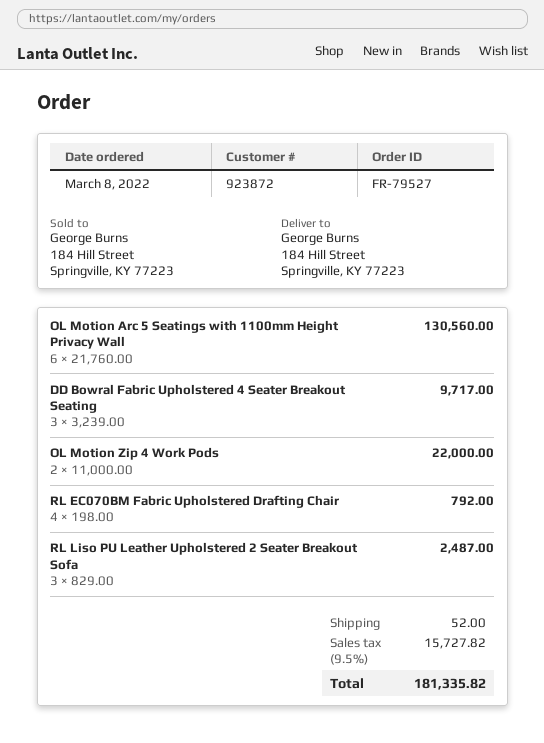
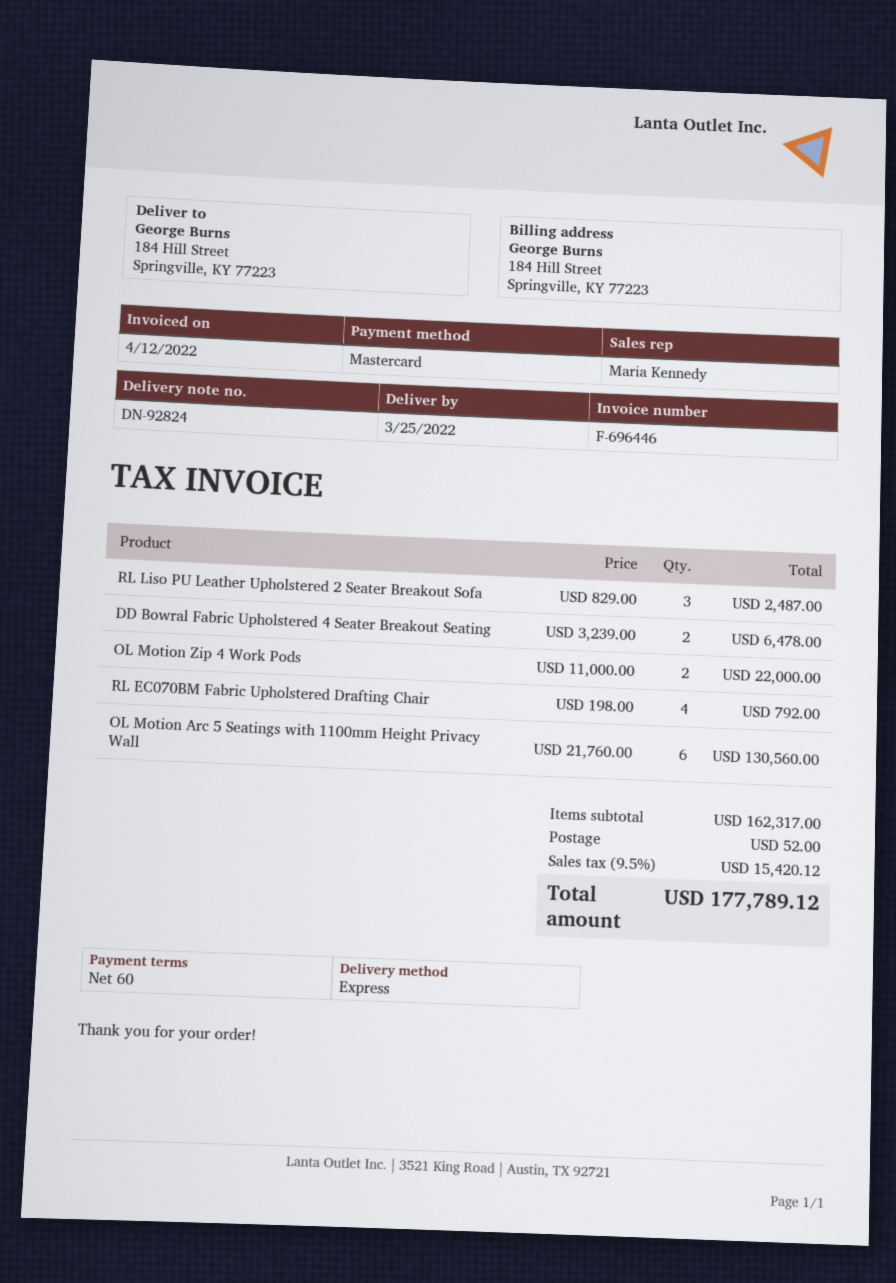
DD Bowral Fabric Upholstered 4 Seater Breakout Seating: 3 x 3239.00 = 9717.00 -> 2 x 3239.00 = 6478.00
tax: 9.5% = 15727.82 -> 9.5% = 15420.12
total: 181335.82 -> 177789.12

